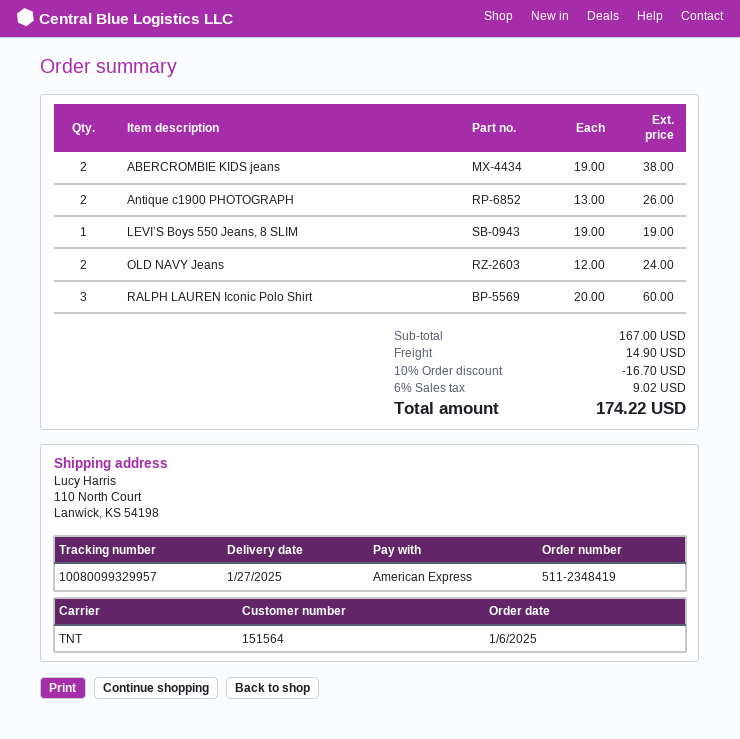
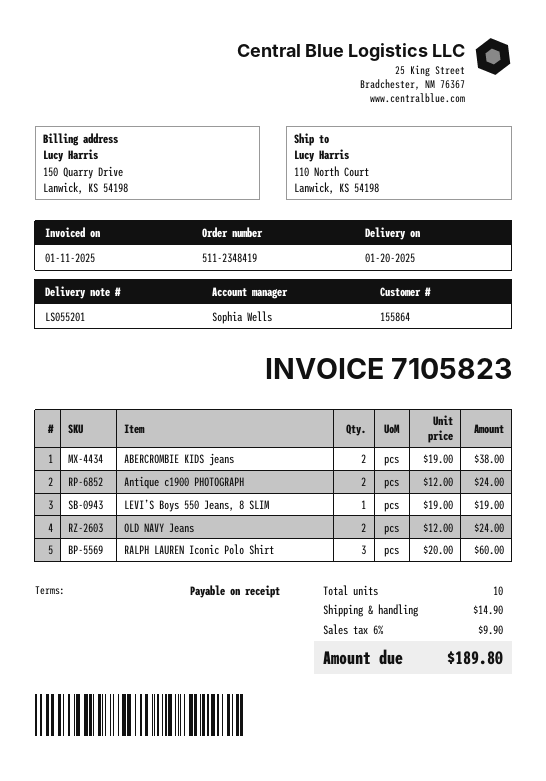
delivery date: 2025-01-27 -> 2025-01-20
customer number: 151564 -> 155864
Antique c1900 PHOTOGRAPH: 2 x 13.00 = 26.00 -> 2 x 12.00 = 24.00
discount: 10% = 16.70 -> none
tax: 6% = 9.02 -> 6% = 9.90
total: 174.22 -> 189.80

